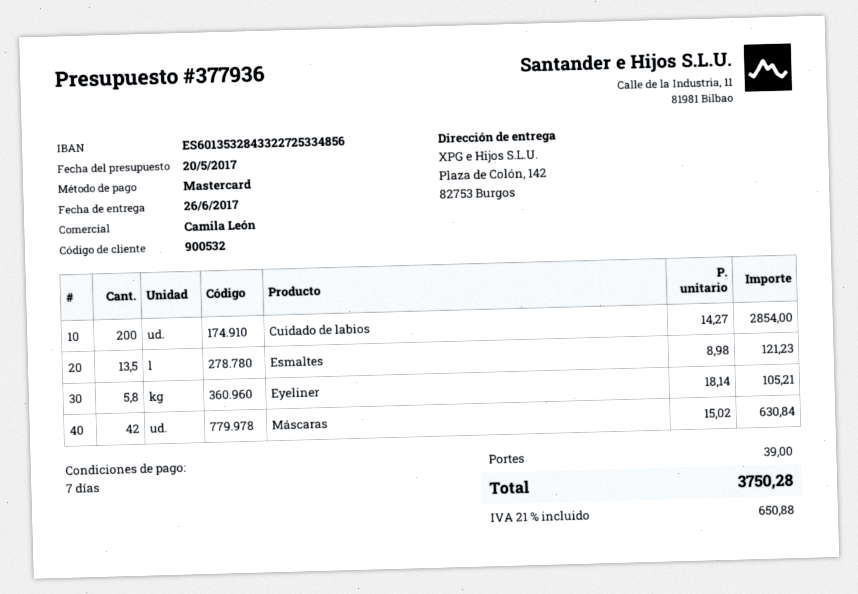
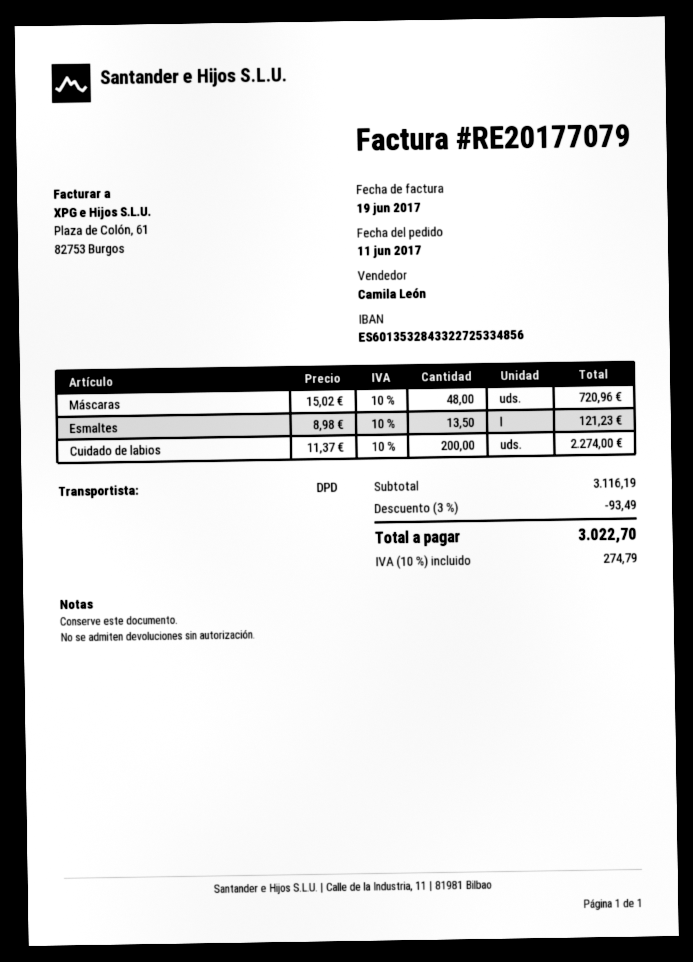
Cuidado de labios: 200 x 14.27 = 2854.00 -> 200 x 11.37 = 2274.00
Eyeliner: 5.8 x 18.14 = 105.21 -> none
Máscaras: 42 x 15.02 = 630.84 -> 48 x 15.02 = 720.96
discount: none -> 3% = 93.49
shipping: 39.00 -> none
tax: 21% = 650.88 -> 10% = 274.79
total: 3750.28 -> 3022.70

